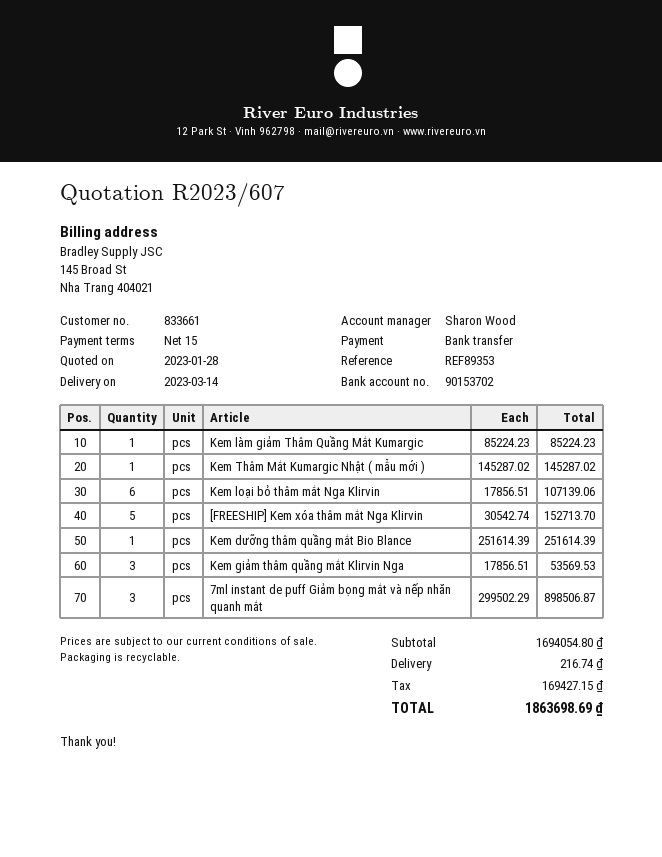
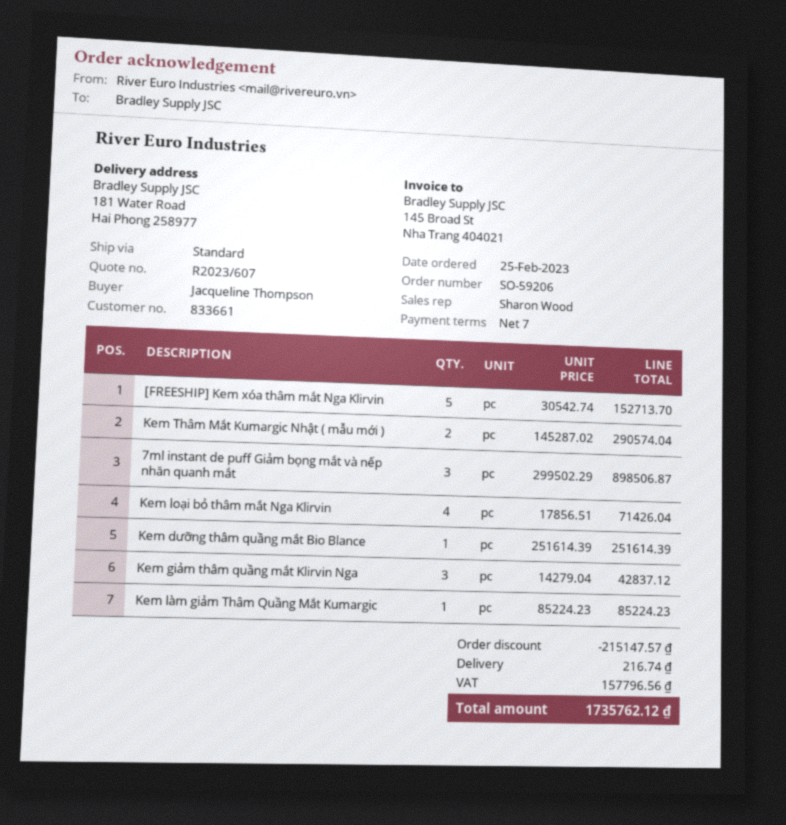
payment terms: 15 days -> 7 days
Kem Thâm Mắt Kumargic Nhật ( mẫu mới ): 1 x 145287.02 = 145287.02 -> 2 x 145287.02 = 290574.04
Kem loại bỏ thâm mắt Nga Klirvin: 6 x 17856.51 = 107139.06 -> 4 x 17856.51 = 71426.04
Kem giảm thâm quầng mắt Klirvin Nga: 3 x 17856.51 = 53569.53 -> 3 x 14279.04 = 42837.12
discount: none -> 215147.57
tax: 169427.15 -> 157796.56
total: 1863698.69 -> 1735762.12

